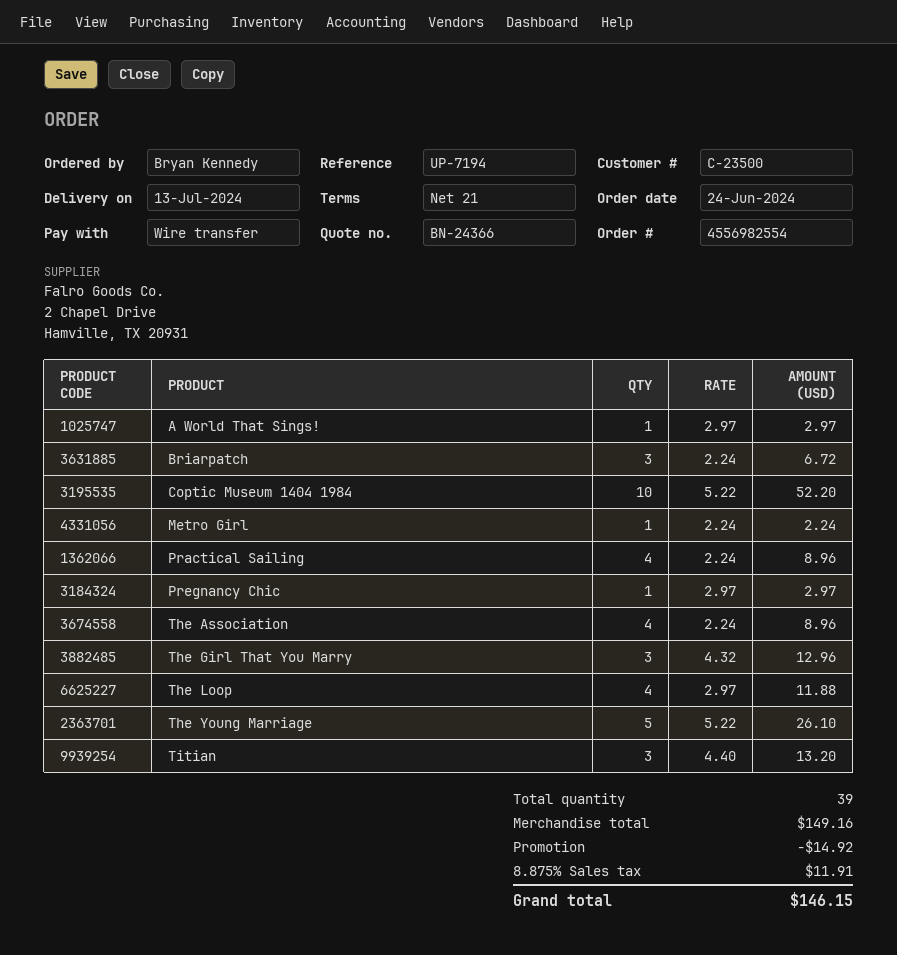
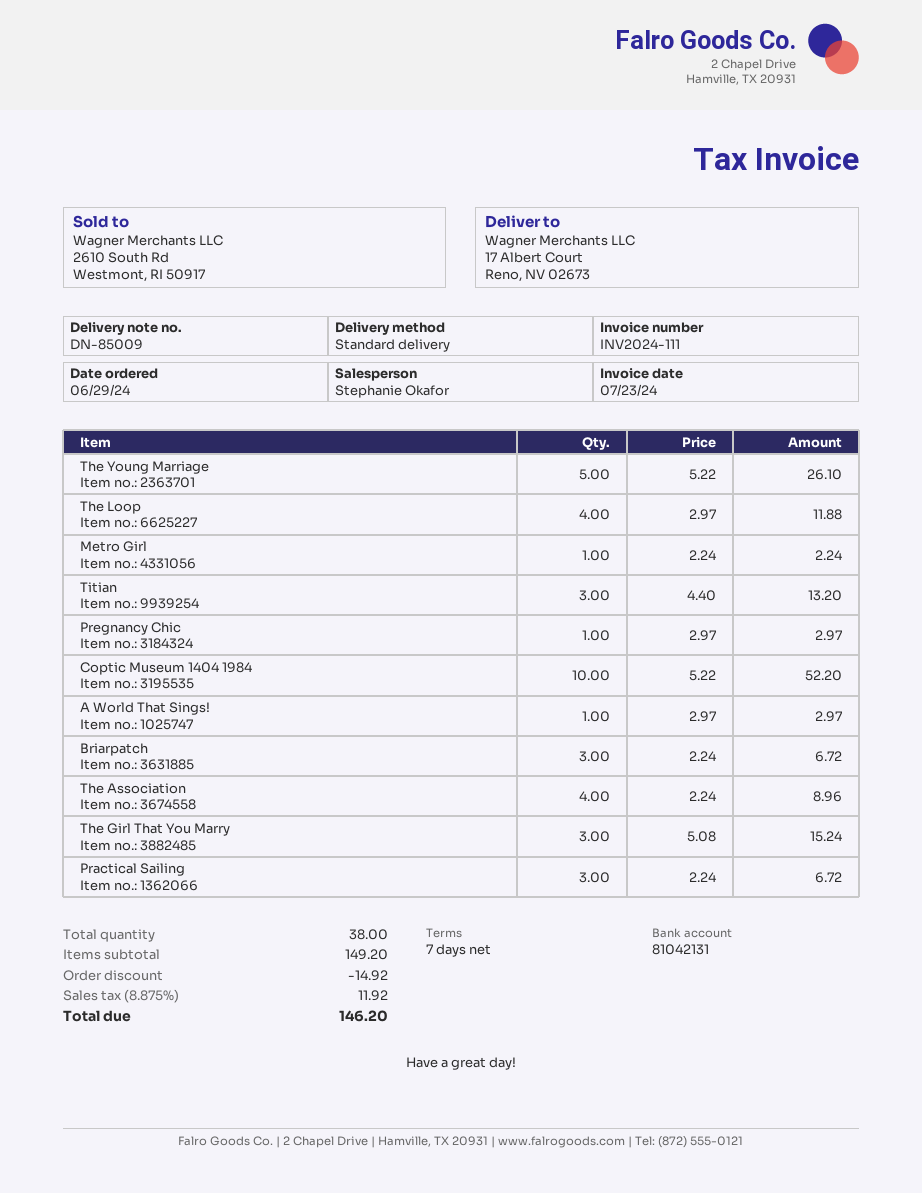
order date: 2024-06-24 -> 2024-06-29
payment terms: 21 days -> 7 days
Practical Sailing: 4 x 2.24 = 8.96 -> 3 x 2.24 = 6.72
The Girl That You Marry: 3 x 4.32 = 12.96 -> 3 x 5.08 = 15.24
total quantity: 39 -> 38
subtotal: 149.16 -> 149.20
tax: 8.875% = 11.91 -> 8.875% = 11.92
total: 146.15 -> 146.20

